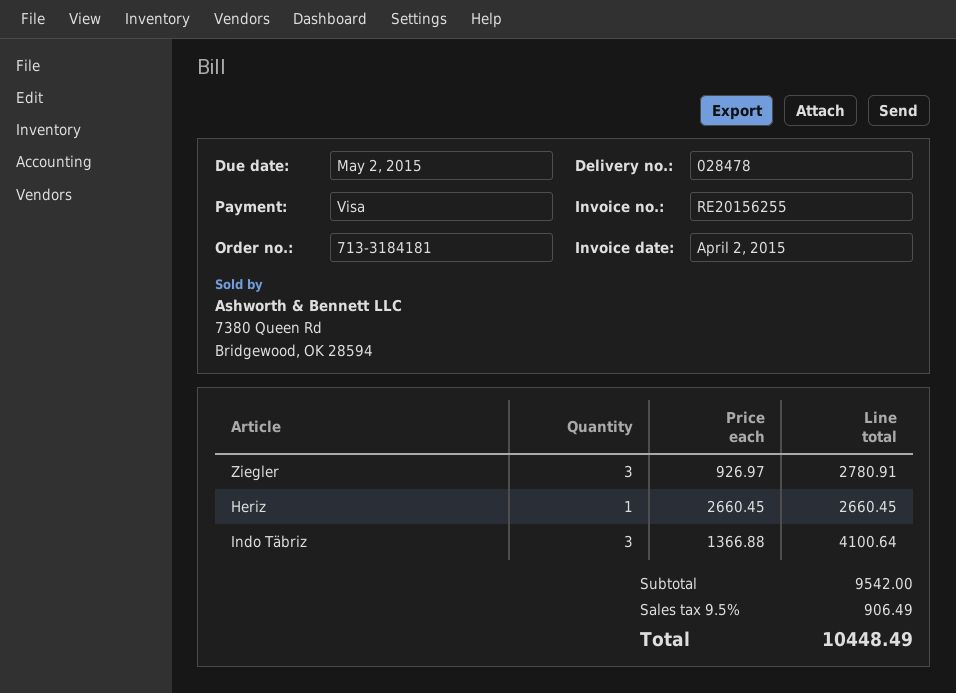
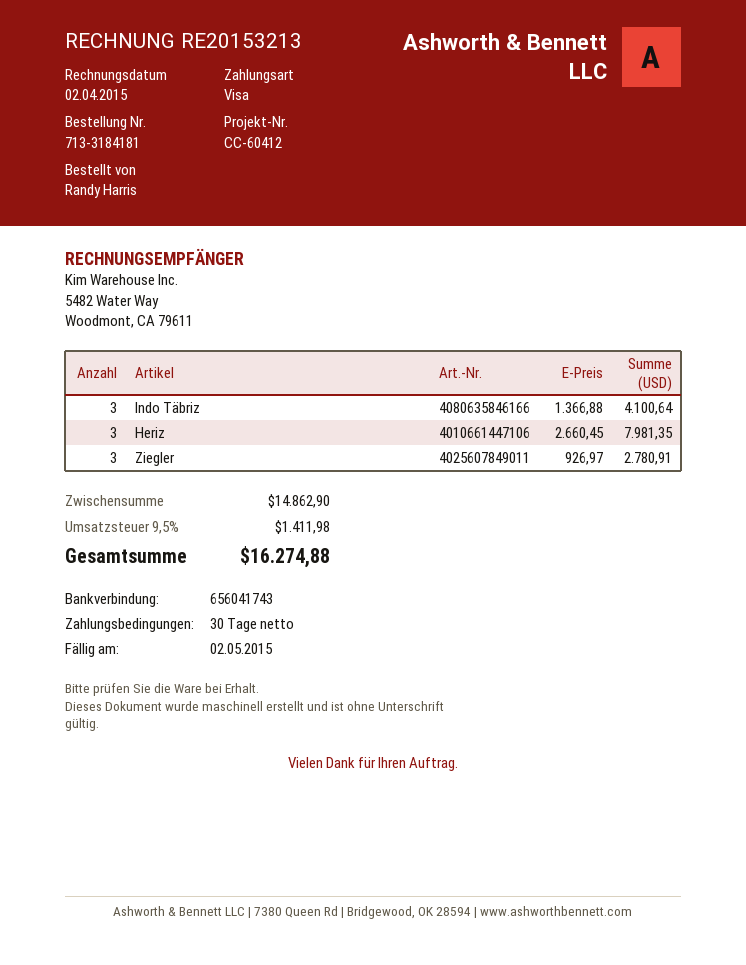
invoice number: RE20156255 -> RE20153213
Heriz: 1 x 2660.45 = 2660.45 -> 3 x 2660.45 = 7981.35
subtotal: 9542.00 -> 14862.90
tax: 9.5% = 906.49 -> 9.5% = 1411.98
total: 10448.49 -> 16274.88

